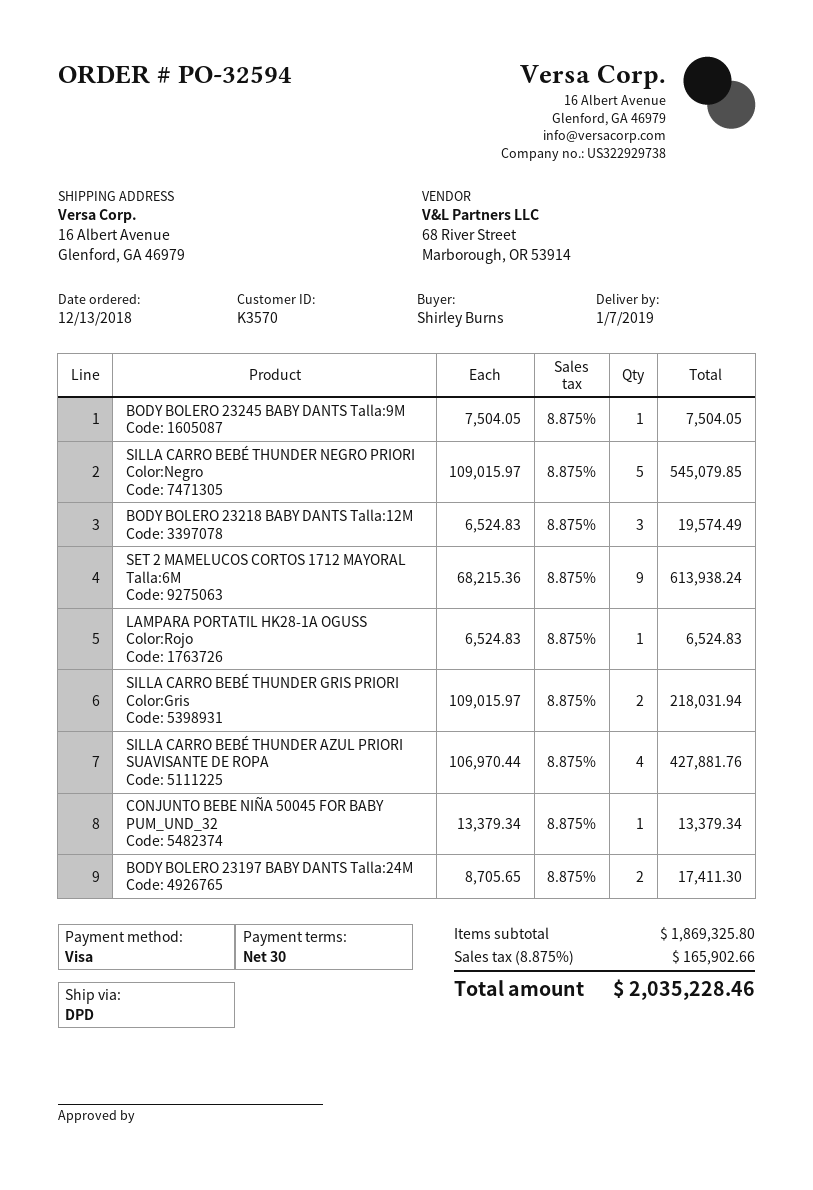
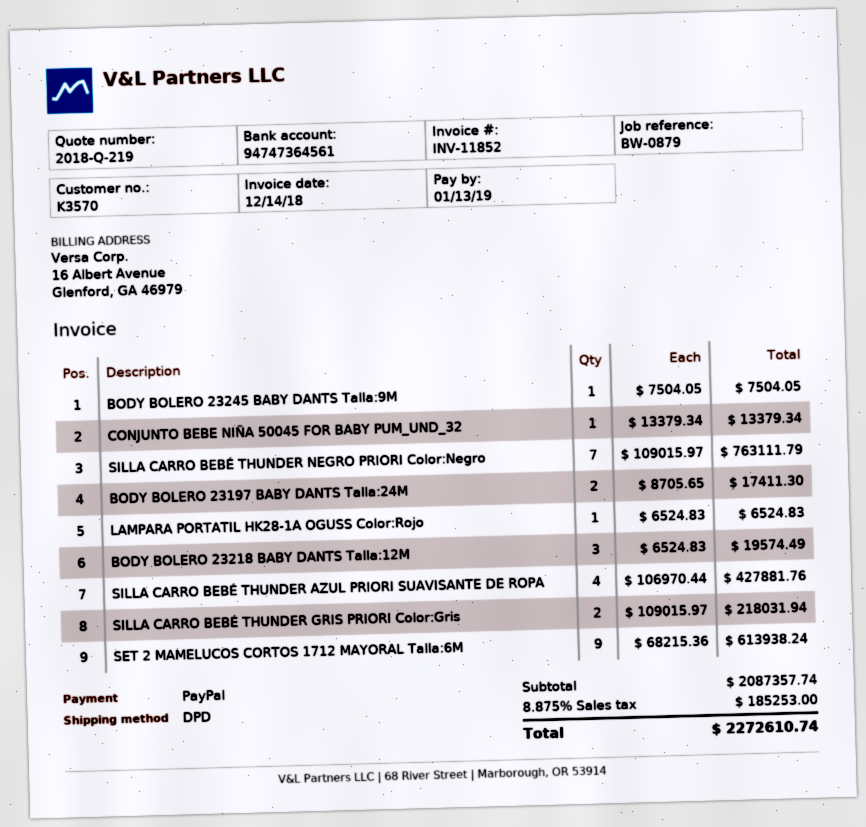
payment method: Visa -> PayPal
SILLA CARRO BEBÉ THUNDER NEGRO PRIORI Color:Negro: 5 x 109015.97 = 545079.85 -> 7 x 109015.97 = 763111.79
subtotal: 1869325.80 -> 2087357.74
tax: 8.875% = 165902.66 -> 8.875% = 185253.00
total: 2035228.46 -> 2272610.74

